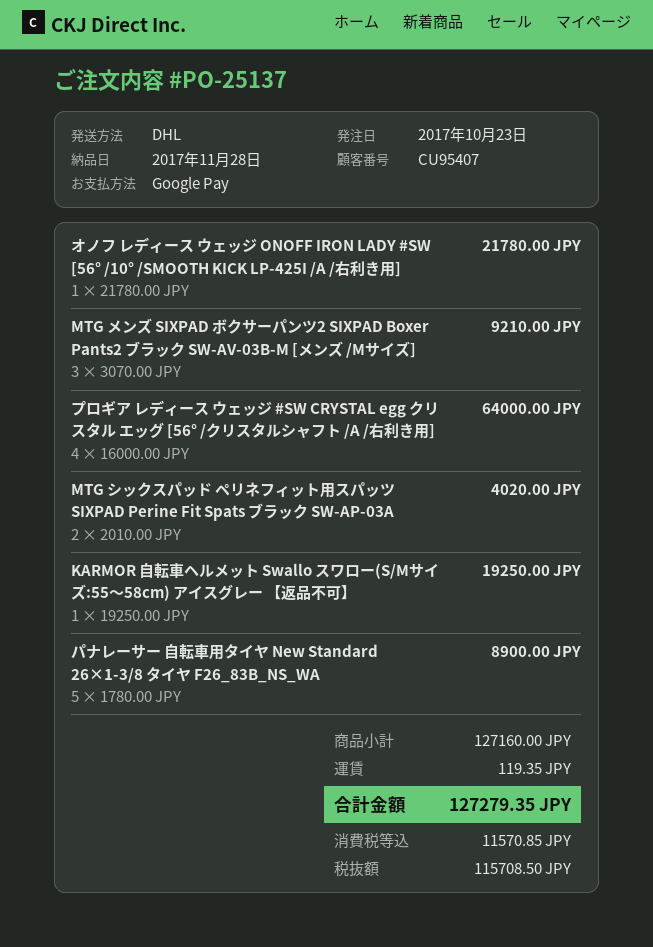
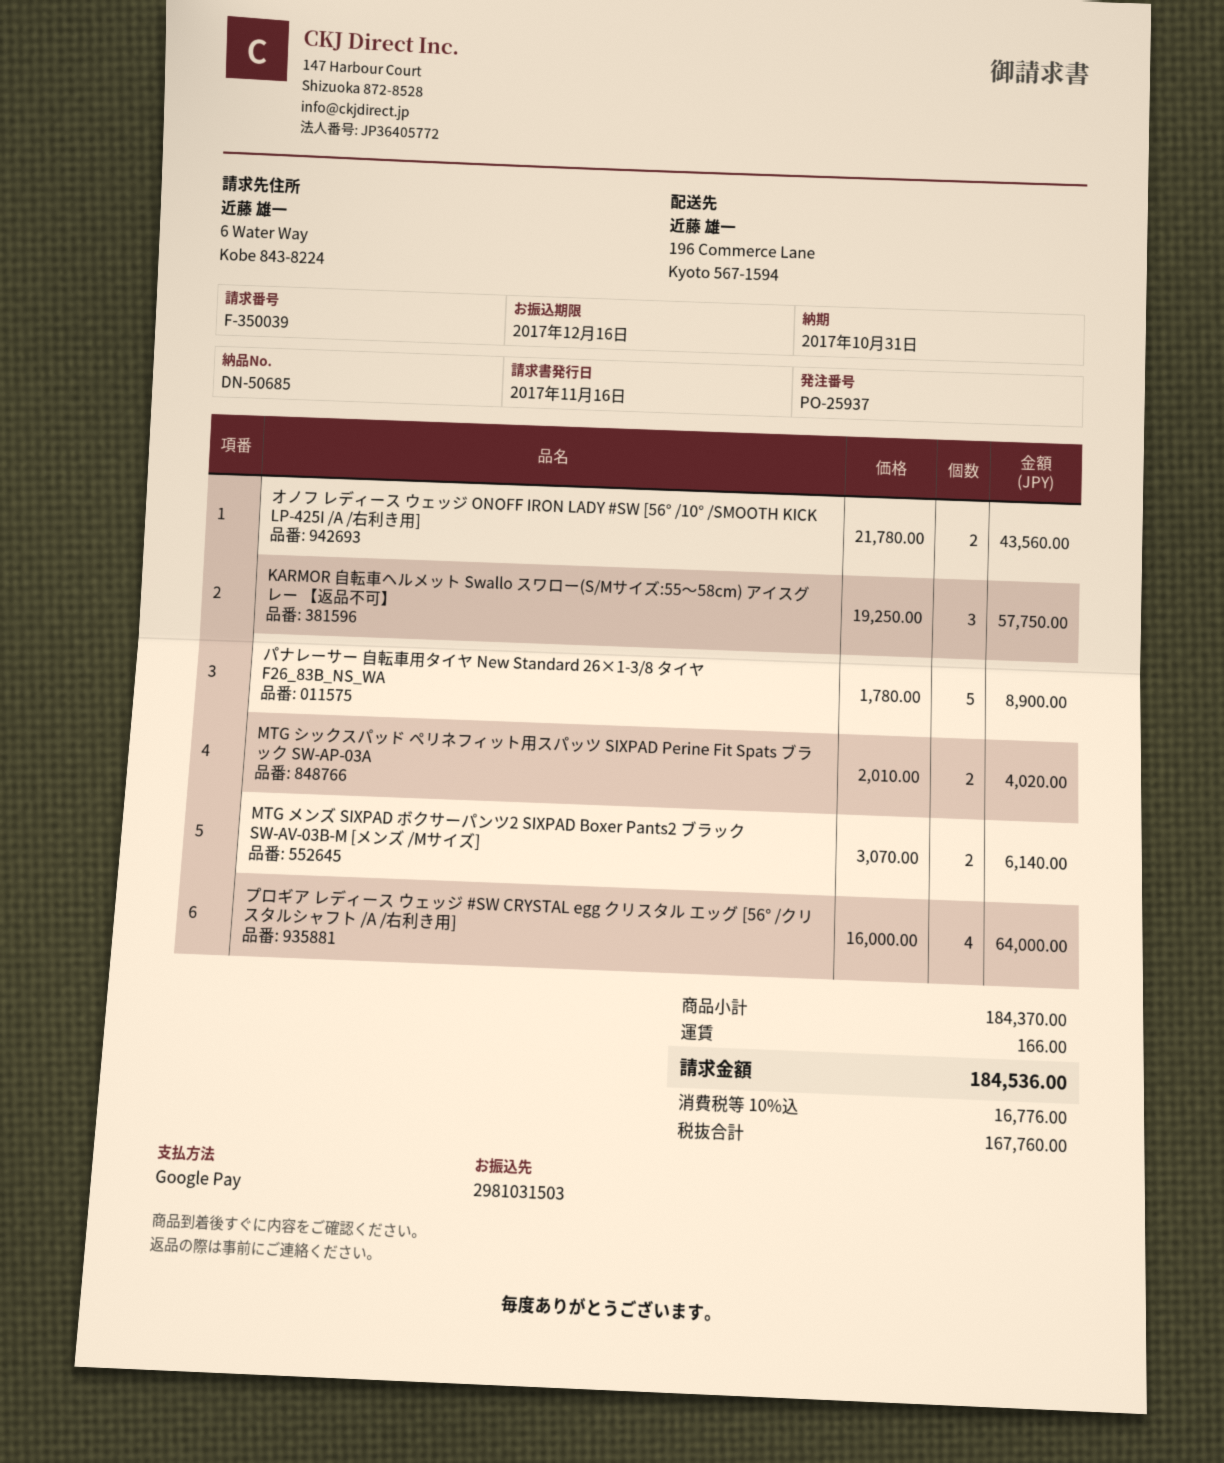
order number: PO-25137 -> PO-25937
delivery date: 2017-11-28 -> 2017-10-31
オノフ レディース ウェッジ ONOFF IRON LADY #SW [56° /10° /SMOOTH KICK LP-425I /A /右利き用]: 1 x 21780.00 = 21780.00 -> 2 x 21780.00 = 43560.00
MTG メンズ SIXPAD ボクサーパンツ2 SIXPAD Boxer Pants2 ブラック SW-AV-03B-M [メンズ /Mサイズ]: 3 x 3070.00 = 9210.00 -> 2 x 3070.00 = 6140.00
KARMOR 自転車ヘルメット Swallo スワロー(S/Mサイズ:55〜58cm) アイスグレー 【返品不可】: 1 x 19250.00 = 19250.00 -> 3 x 19250.00 = 57750.00
subtotal: 127160.00 -> 184370.00
shipping: 119.35 -> 166.00
net: 115708.50 -> 167760.00
tax: 11570.85 -> 16776.00
total: 127279.35 -> 184536.00

